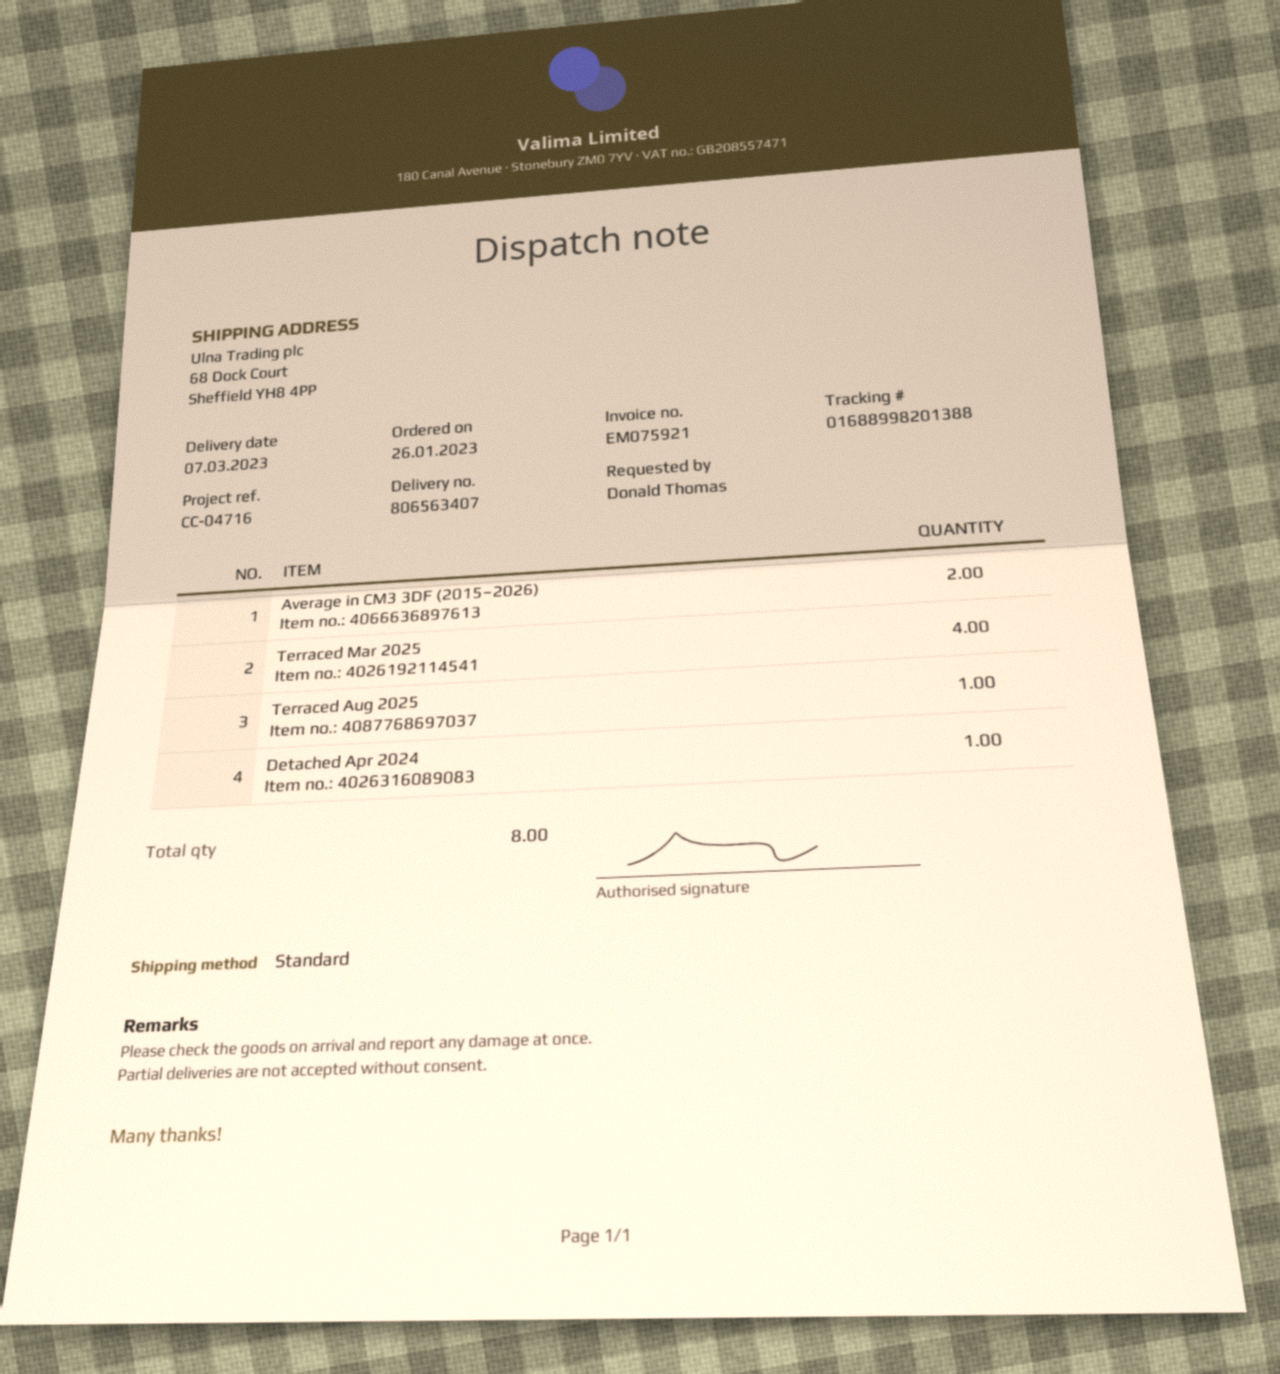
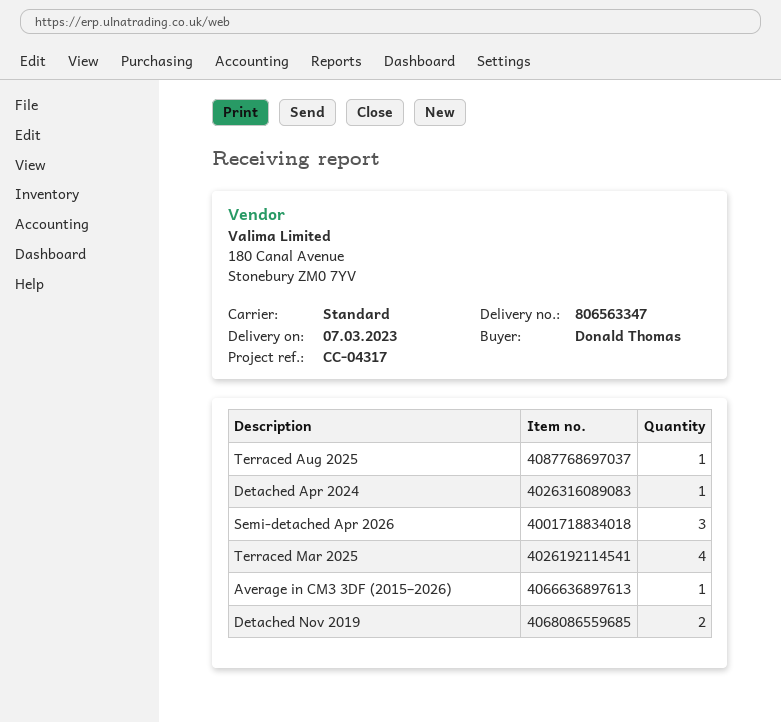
delivery note number: 806563407 -> 806563347
reference: CC-04716 -> CC-04317
Average in CM3 3DF (2015–2026): 2 -> 1
Semi-detached Apr 2026: none -> 3
Detached Nov 2019: none -> 2

